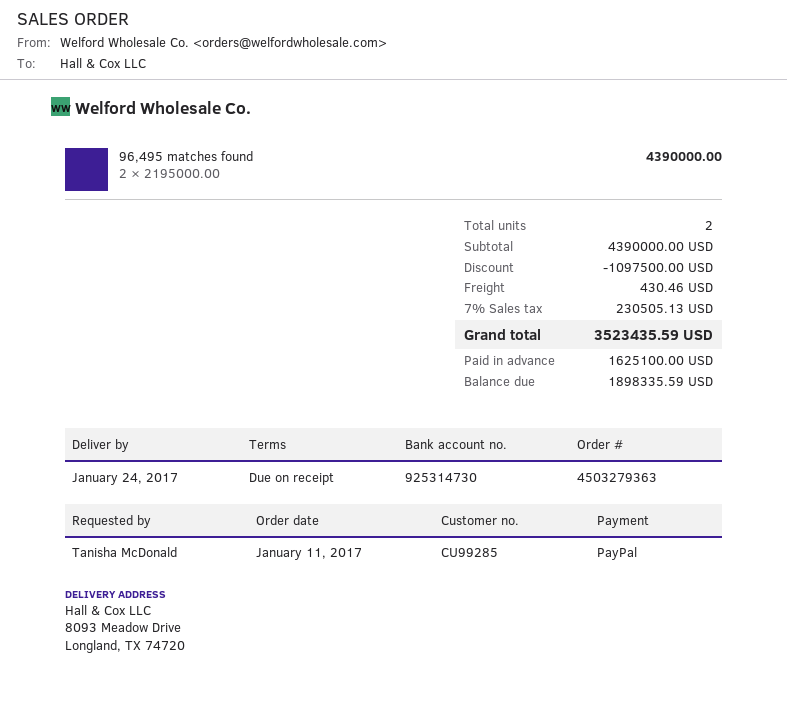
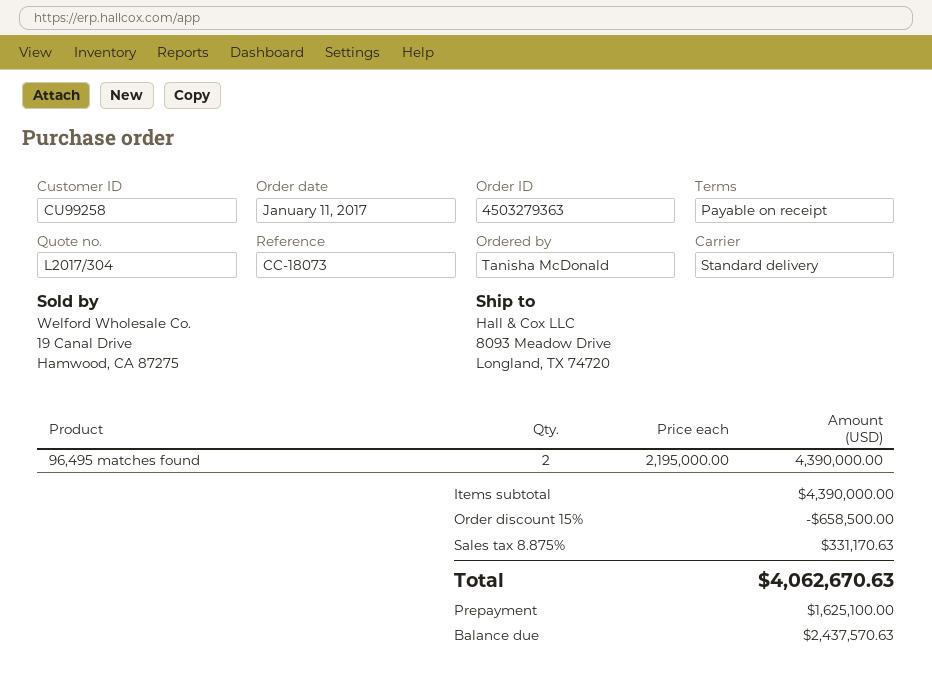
customer number: CU99285 -> CU99258
discount: 1097500.00 -> 658500.00
shipping: 430.46 -> none
tax: 7% = 230505.13 -> 8.875% = 331170.63
total: 3523435.59 -> 4062670.63
balance: 1898335.59 -> 2437570.63

